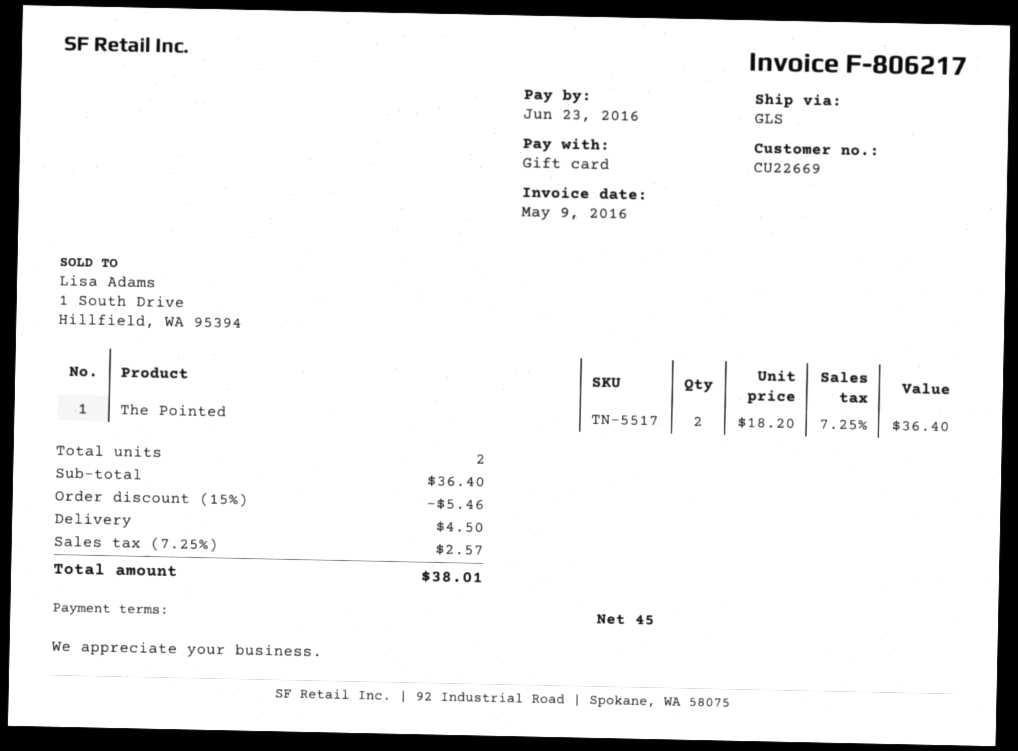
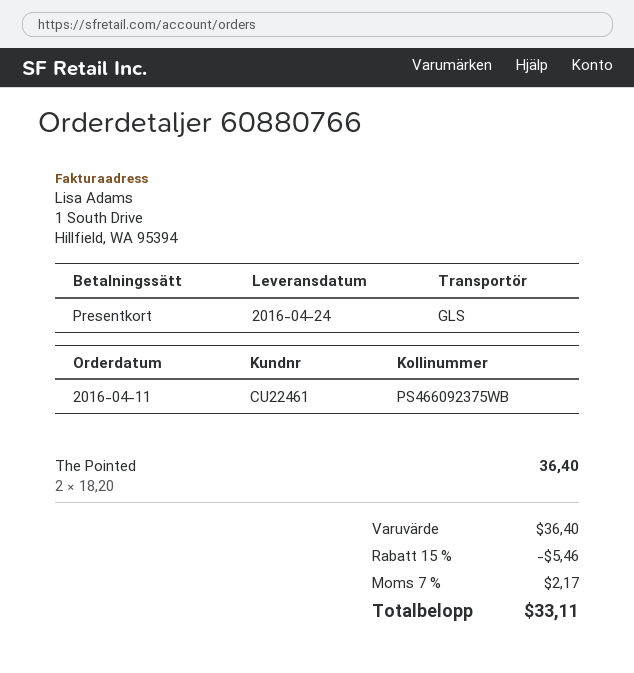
customer number: CU22669 -> CU22461
shipping: 4.50 -> none
tax: 7.25% = 2.57 -> 7% = 2.17
total: 38.01 -> 33.11

